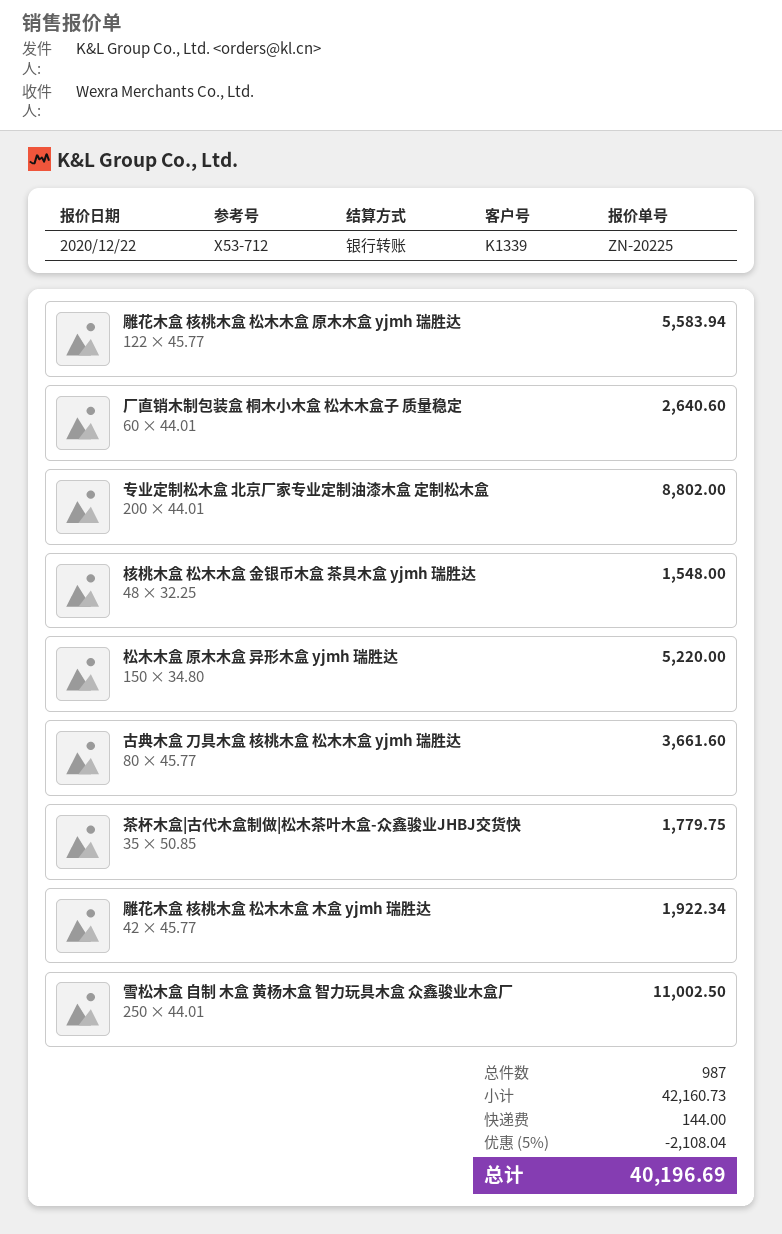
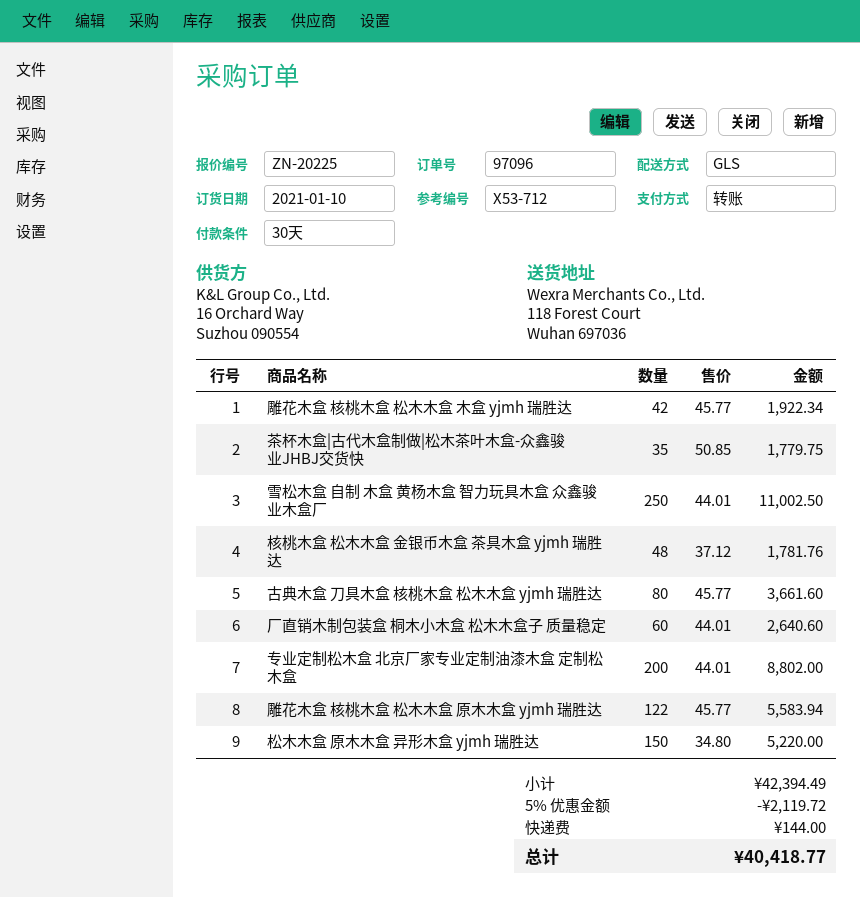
核桃木盒 松木木盒 金银币木盒 茶具木盒 yjmh 瑞胜达: 48 x 32.25 = 1548.00 -> 48 x 37.12 = 1781.76
subtotal: 42160.73 -> 42394.49
discount: 5% = 2108.04 -> 5% = 2119.72
total: 40196.69 -> 40418.77

